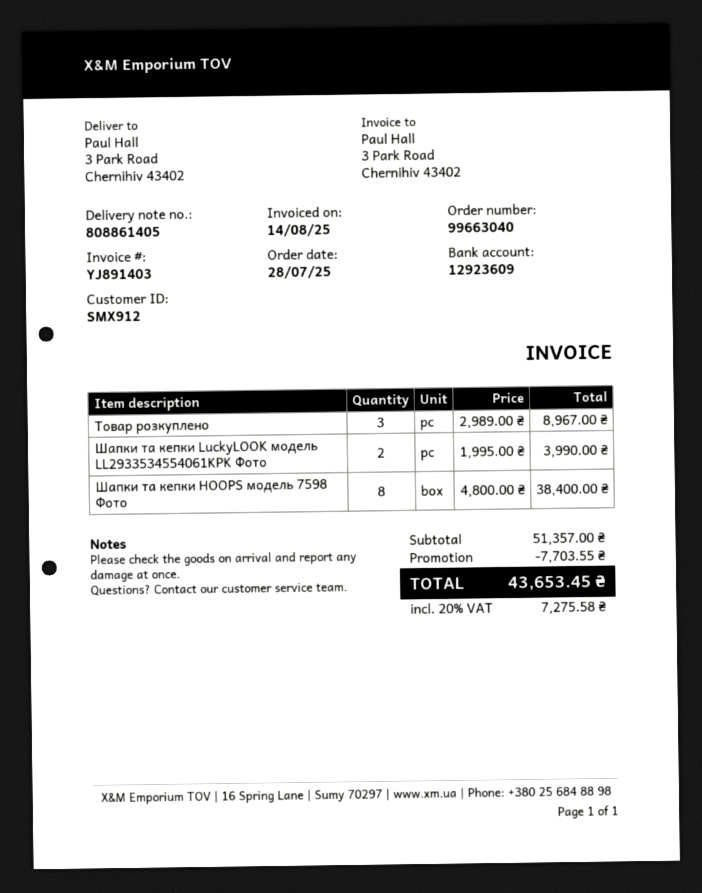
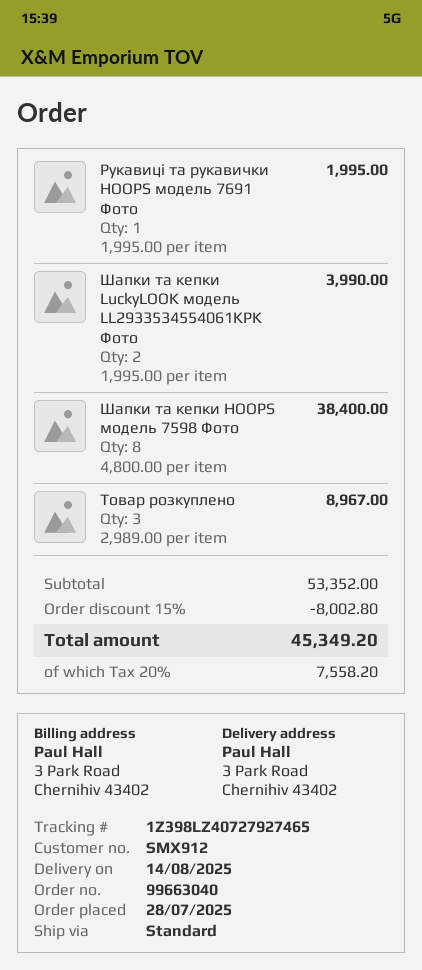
Рукавиці та рукавички HOOPS модель 7691 Фото: none -> 1 x 1995.00 = 1995.00
subtotal: 51357.00 -> 53352.00
discount: 7703.55 -> 8002.80
tax: 20% = 7275.58 -> 20% = 7558.20
total: 43653.45 -> 45349.20

